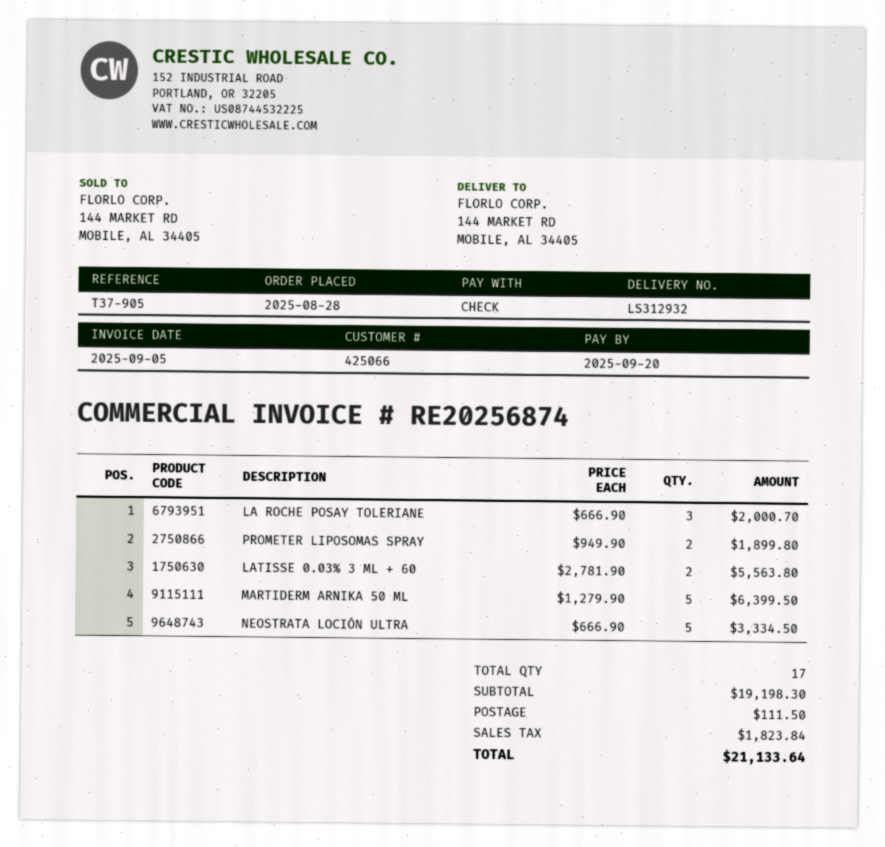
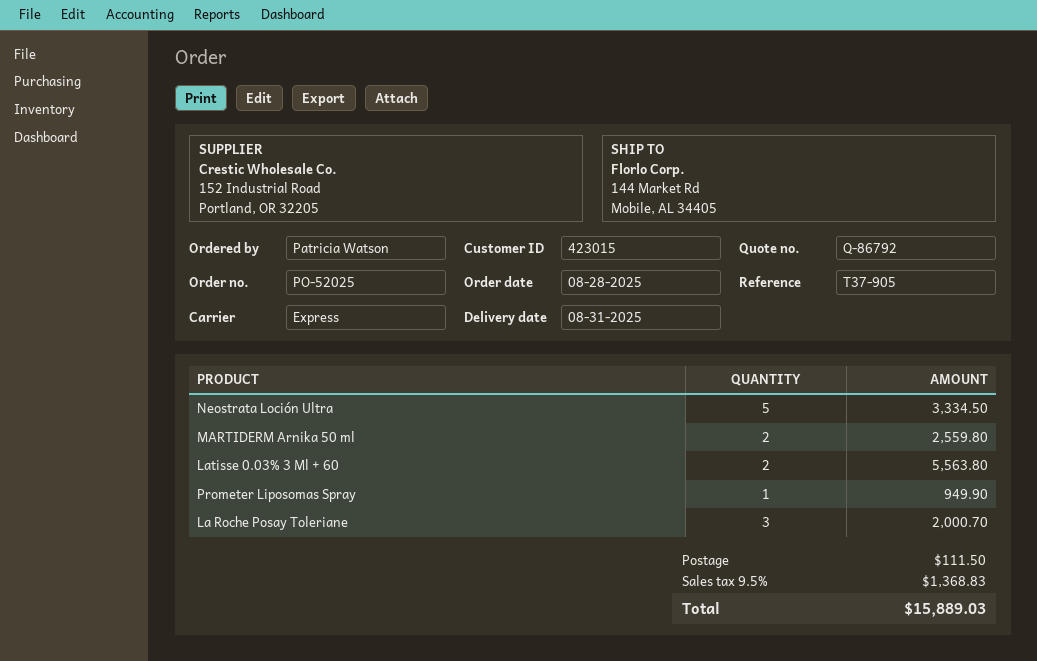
customer number: 425066 -> 423015
PROMETER LIPOSOMAS SPRAY: 2 for 1899.80 -> 1 for 949.90
MARTIDERM ARNIKA 50 ML: 5 for 6399.50 -> 2 for 2559.80
tax: 1823.84 -> 1368.83
total: 21133.64 -> 15889.03

